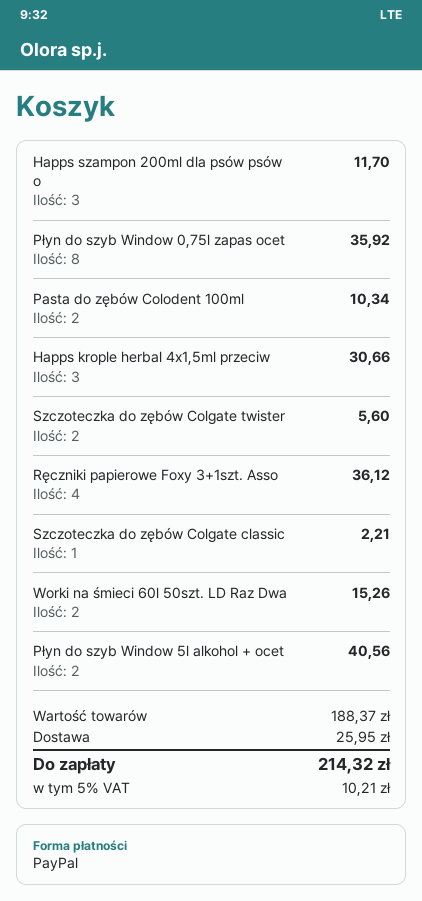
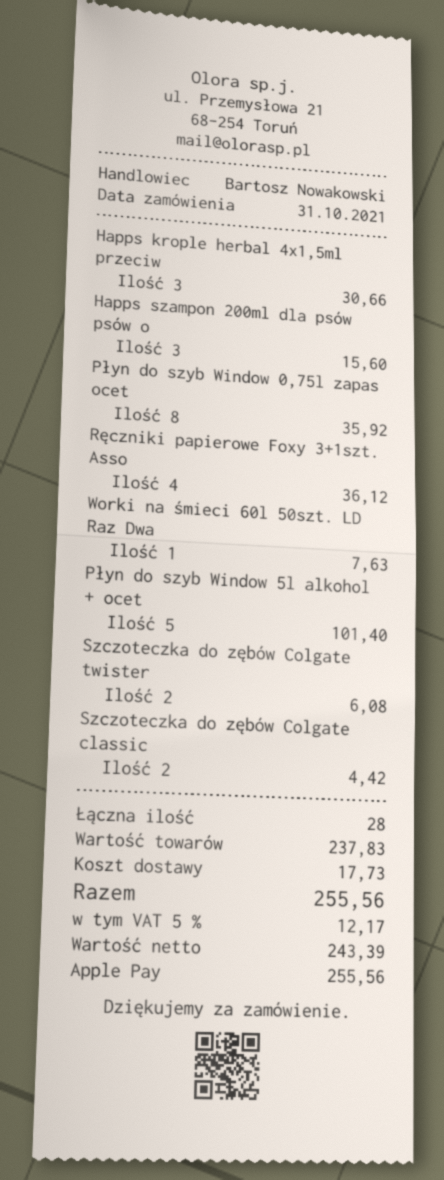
payment method: PayPal -> Apple Pay
Happs szampon 200ml dla psów psów o: 3 for 11.70 -> 3 for 15.60
Pasta do zębów Colodent 100ml: 2 for 10.34 -> none
Szczoteczka do zębów Colgate twister: 2 for 5.60 -> 2 for 6.08
Szczoteczka do zębów Colgate classic: 1 for 2.21 -> 2 for 4.42
Worki na śmieci 60l 50szt. LD Raz Dwa: 2 for 15.26 -> 1 for 7.63
Płyn do szyb Window 5l alkohol + ocet: 2 for 40.56 -> 5 for 101.40
subtotal: 188.37 -> 237.83
shipping: 25.95 -> 17.73
tax: 5% = 10.21 -> 5% = 12.17
total: 214.32 -> 255.56

